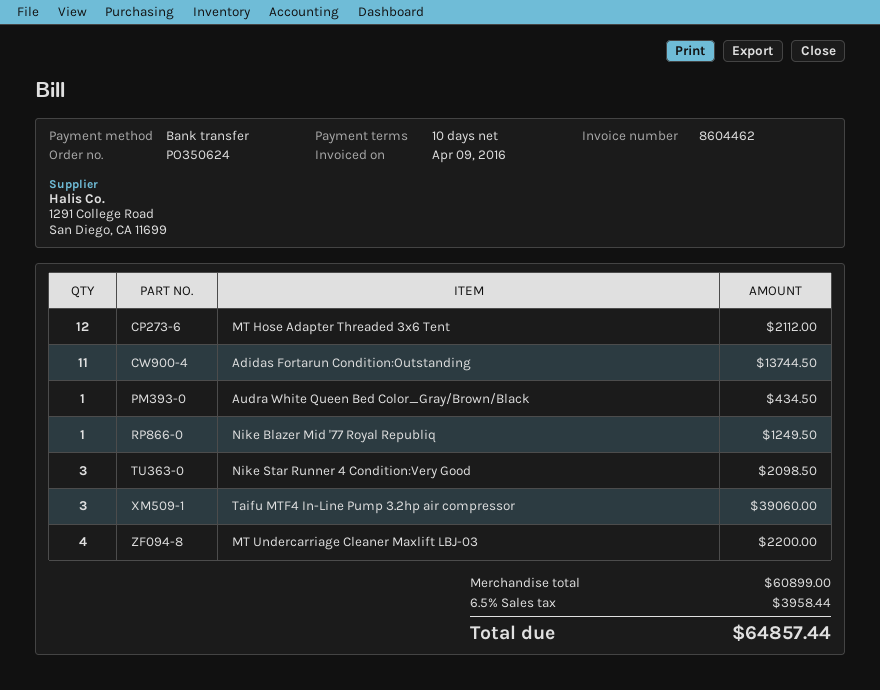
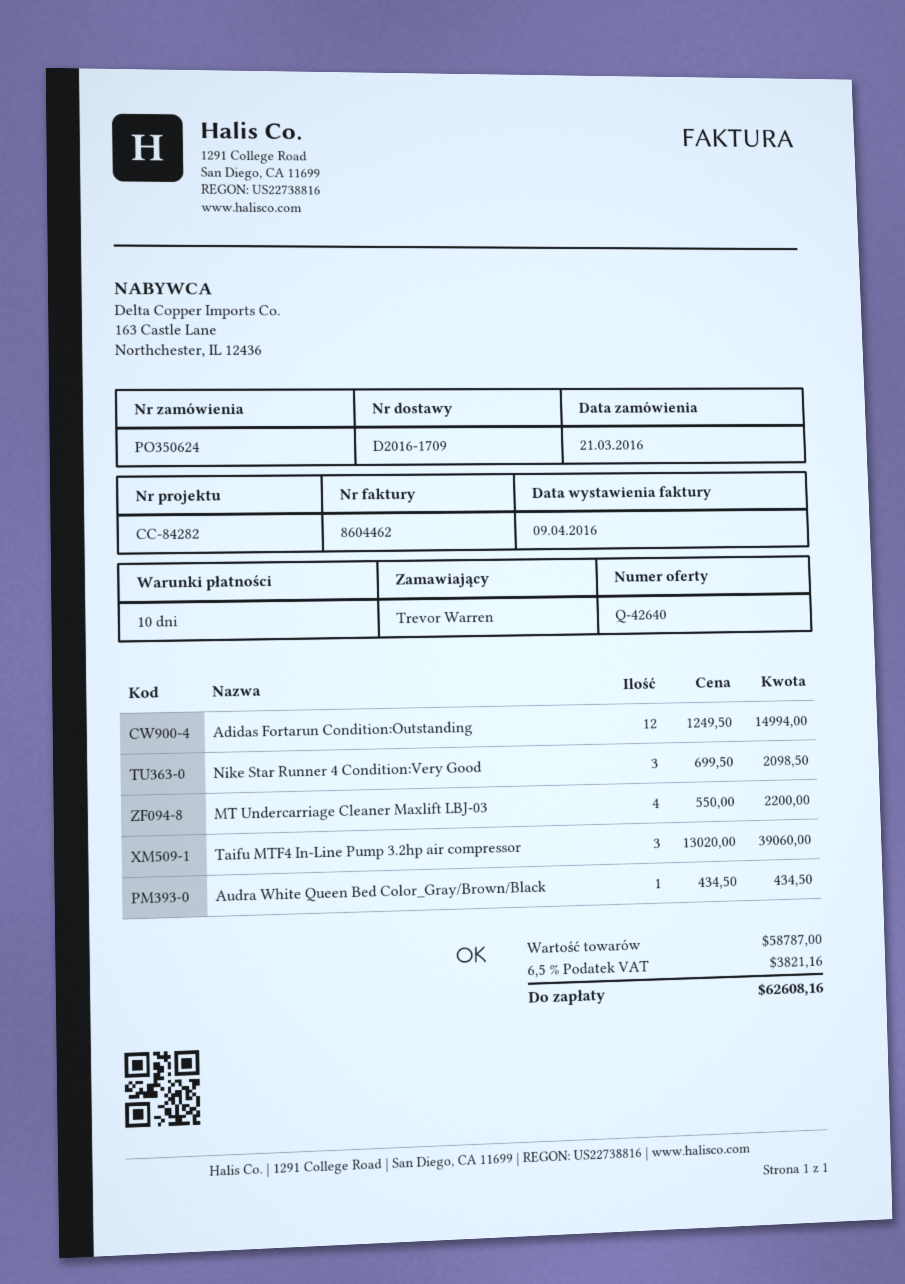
MT Hose Adapter Threaded 3x6 Tent: 12 for 2112.00 -> none
Adidas Fortarun Condition:Outstanding: 11 for 13744.50 -> 12 for 14994.00
Nike Blazer Mid '77 Royal Republiq: 1 for 1249.50 -> none
subtotal: 60899.00 -> 58787.00
tax: 6.5% = 3958.44 -> 6.5% = 3821.16
total: 64857.44 -> 62608.16

